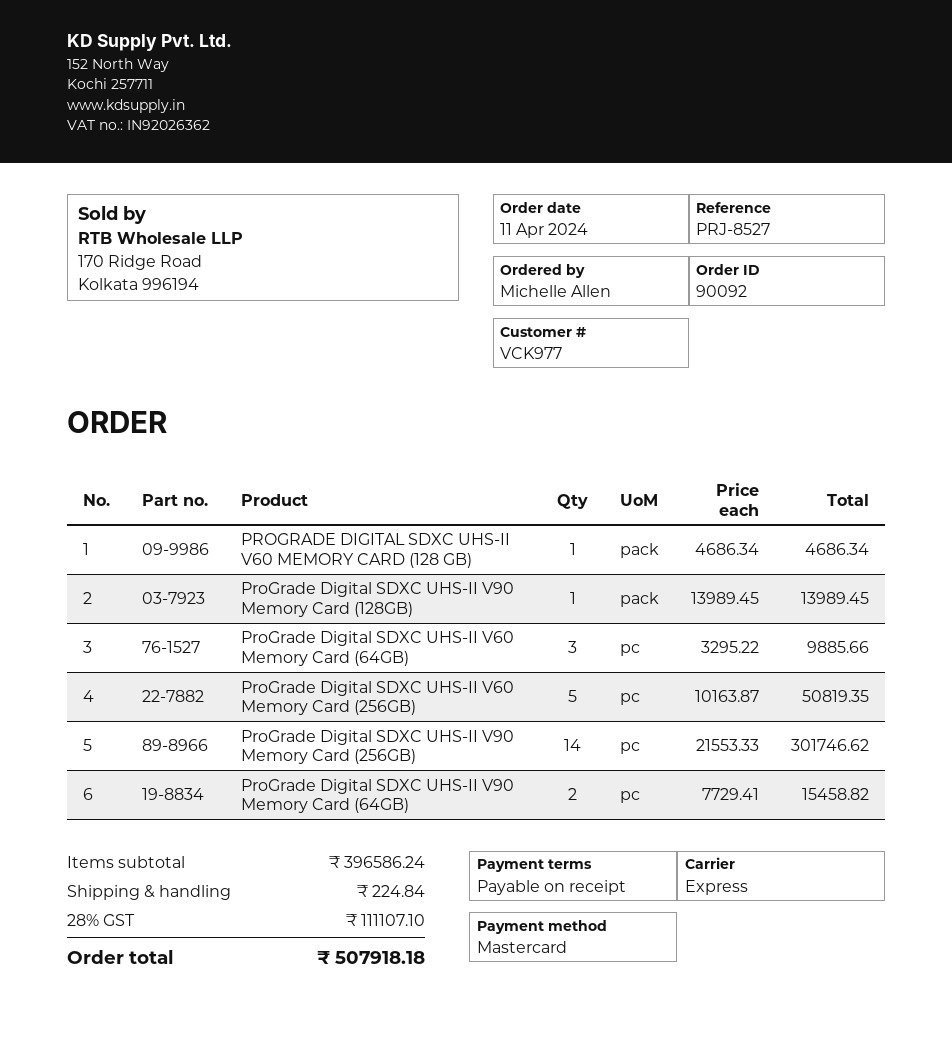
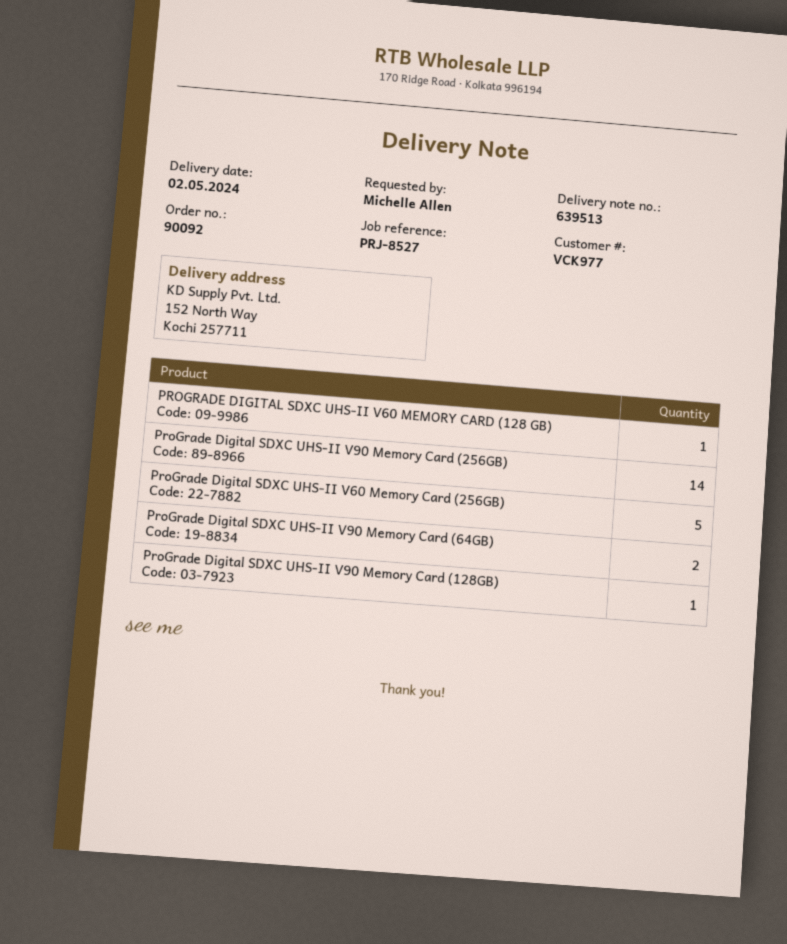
ProGrade Digital SDXC UHS-II V60 Memory Card (64GB): 3 -> none

